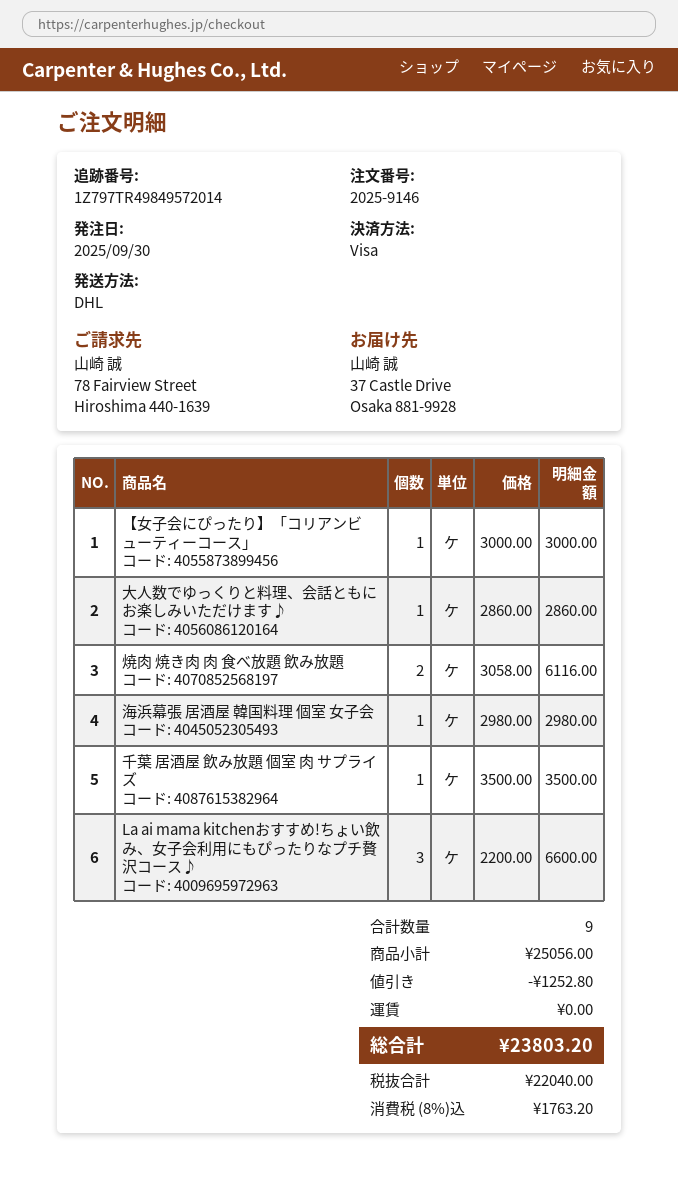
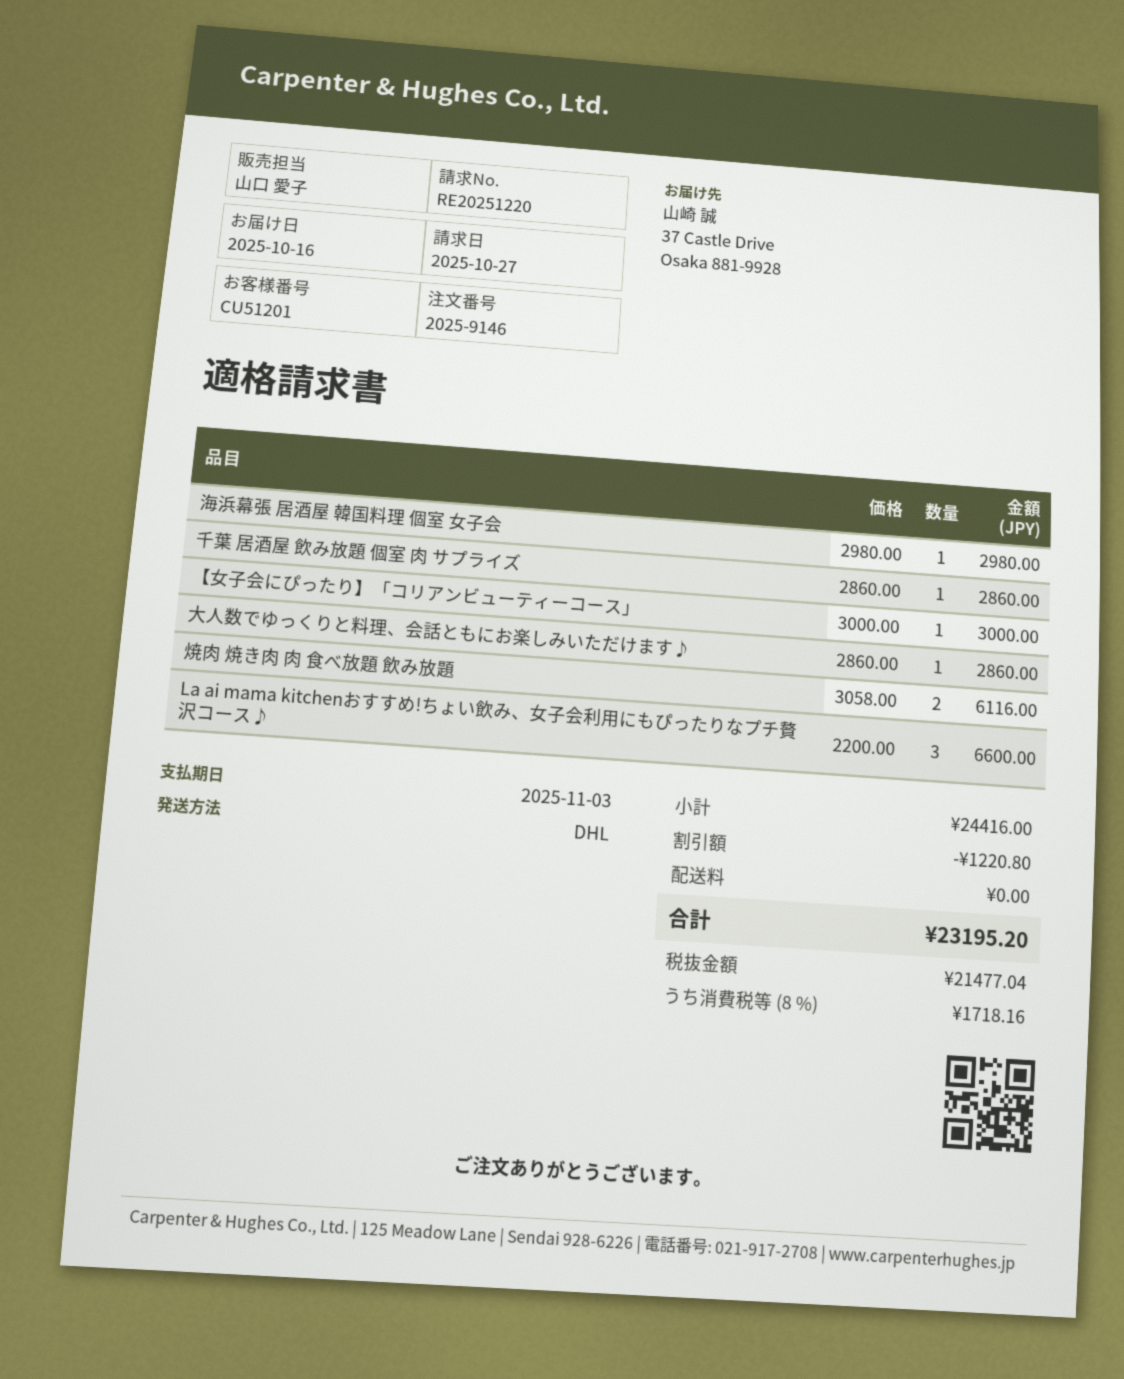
千葉 居酒屋 飲み放題 個室 肉 サプライズ: 1 x 3500.00 = 3500.00 -> 1 x 2860.00 = 2860.00
subtotal: 25056.00 -> 24416.00
discount: 1252.80 -> 1220.80
net: 22040.00 -> 21477.04
tax: 8% = 1763.20 -> 8% = 1718.16
total: 23803.20 -> 23195.20

